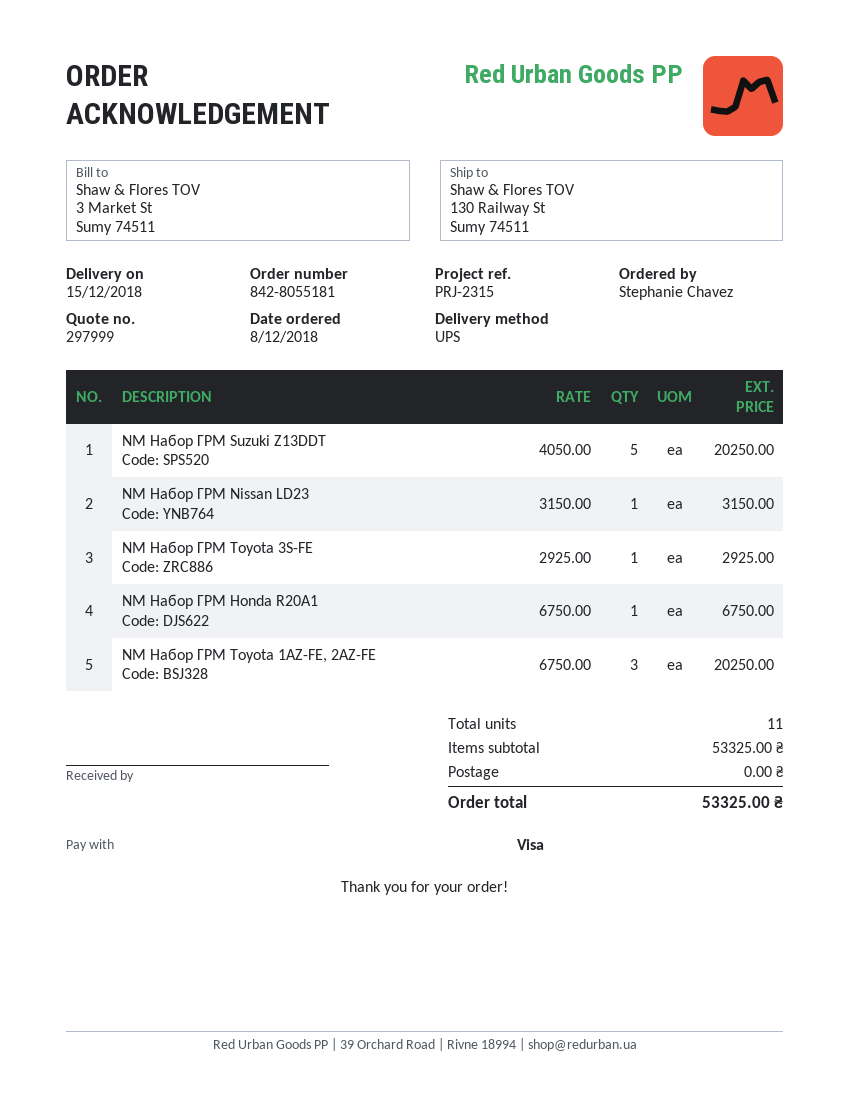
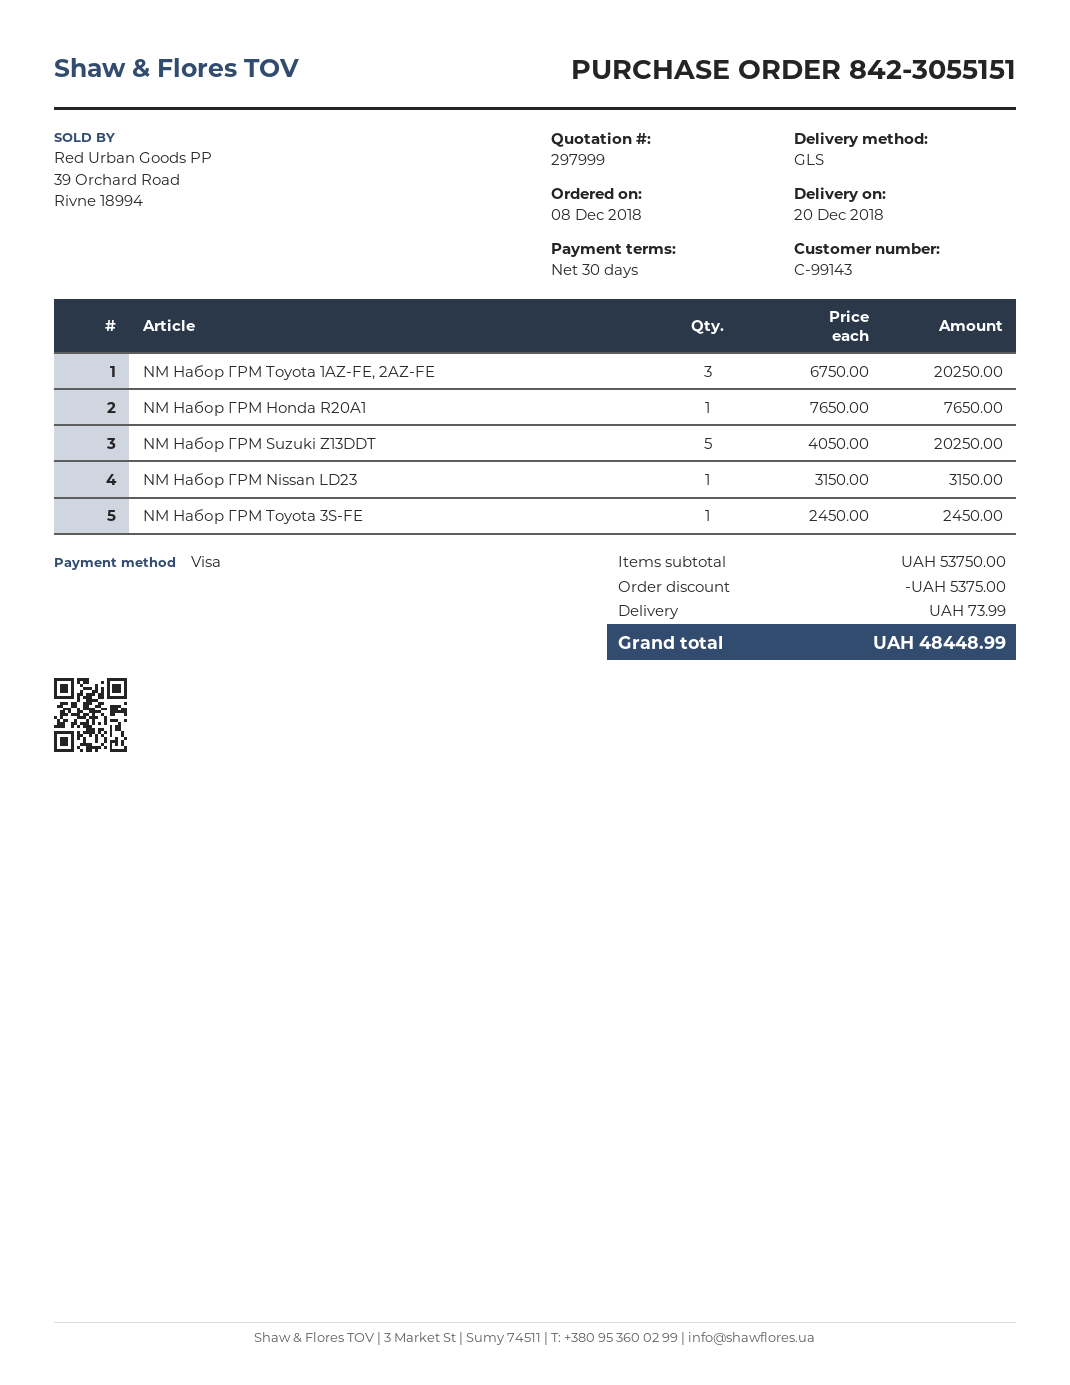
order number: 842-8055181 -> 842-3055151
delivery date: 2018-12-15 -> 2018-12-20
shipping method: UPS -> GLS
NM Набор ГРМ Toyota 3S-FE: 1 x 2925.00 = 2925.00 -> 1 x 2450.00 = 2450.00
NM Набор ГРМ Honda R20A1: 1 x 6750.00 = 6750.00 -> 1 x 7650.00 = 7650.00
subtotal: 53325.00 -> 53750.00
discount: none -> 5375.00
shipping: 0.00 -> 73.99
total: 53325.00 -> 48448.99

